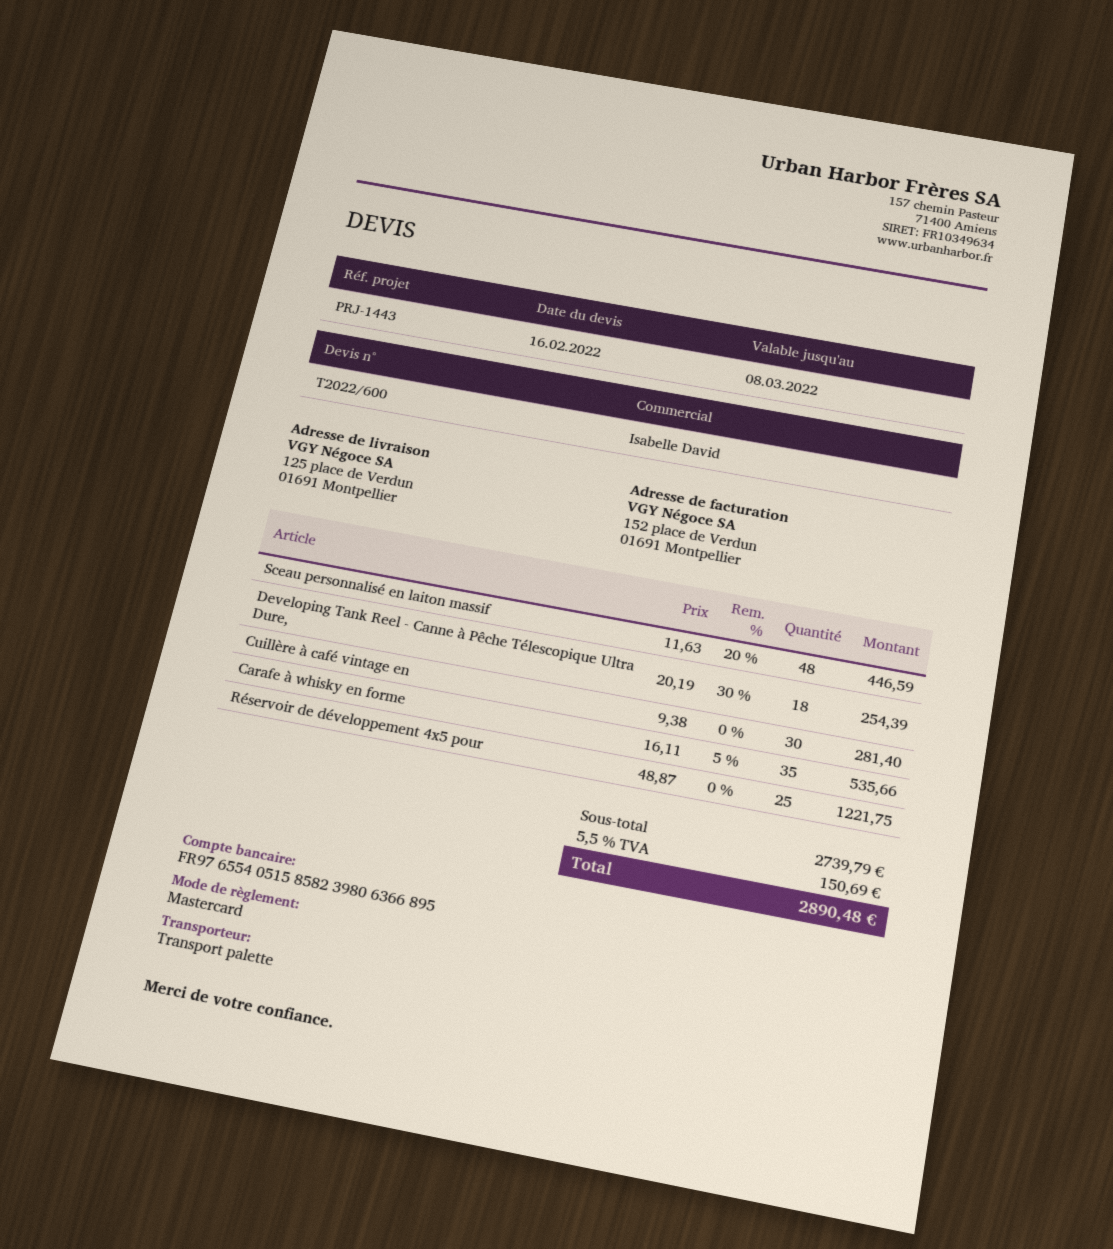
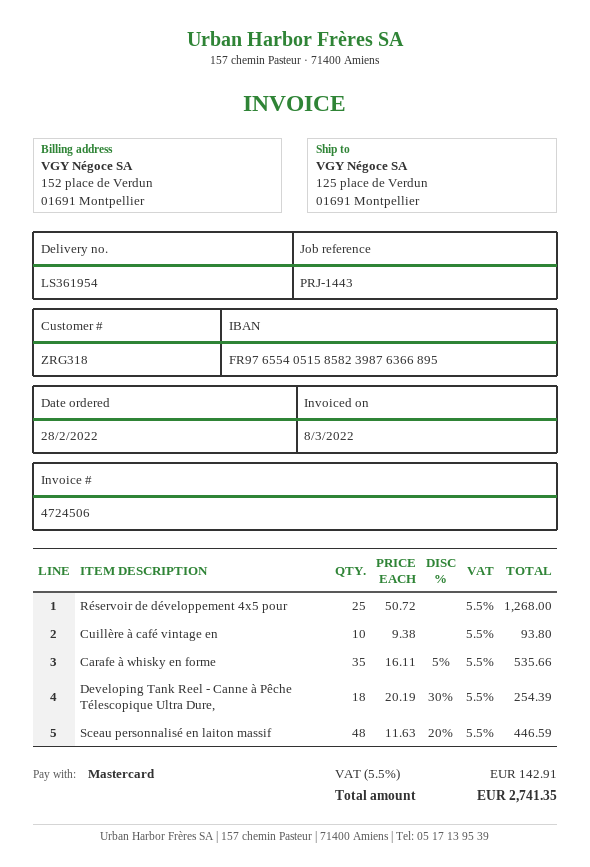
bank account: FR9765540515858239806366895 -> FR9765540515858239876366895
Cuillère à café vintage en: 30 x 9.38 = 281.40 -> 10 x 9.38 = 93.80
Réservoir de développement 4x5 pour: 25 x 48.87 = 1221.75 -> 25 x 50.72 = 1268.00
tax: 5.5% = 150.69 -> 5.5% = 142.91
total: 2890.48 -> 2741.35

